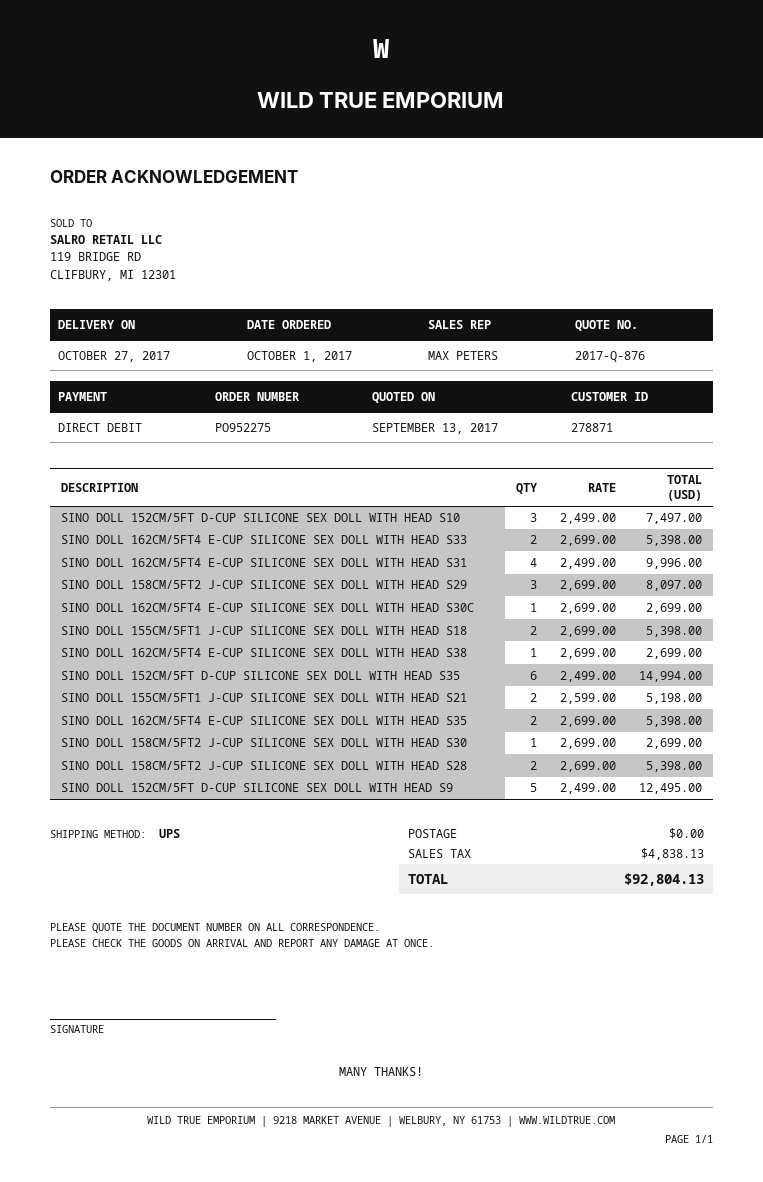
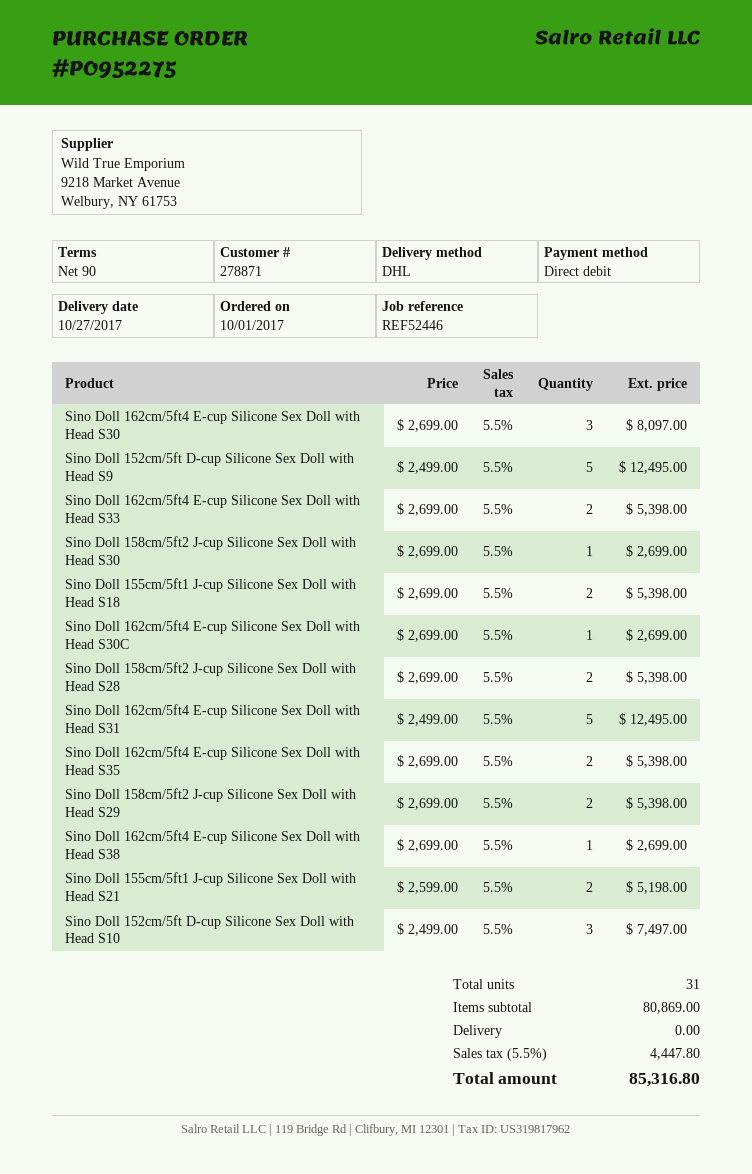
shipping method: UPS -> DHL
SINO DOLL 162CM/5FT4 E-CUP SILICONE SEX DOLL WITH HEAD S31: 4 x 2499.00 = 9996.00 -> 5 x 2499.00 = 12495.00
SINO DOLL 158CM/5FT2 J-CUP SILICONE SEX DOLL WITH HEAD S29: 3 x 2699.00 = 8097.00 -> 2 x 2699.00 = 5398.00
SINO DOLL 152CM/5FT D-CUP SILICONE SEX DOLL WITH HEAD S35: 6 x 2499.00 = 14994.00 -> none
Sino Doll 162cm/5ft4 E-cup Silicone Sex Doll with Head S30: none -> 3 x 2699.00 = 8097.00
tax: 4838.13 -> 4447.80
total: 92804.13 -> 85316.80

